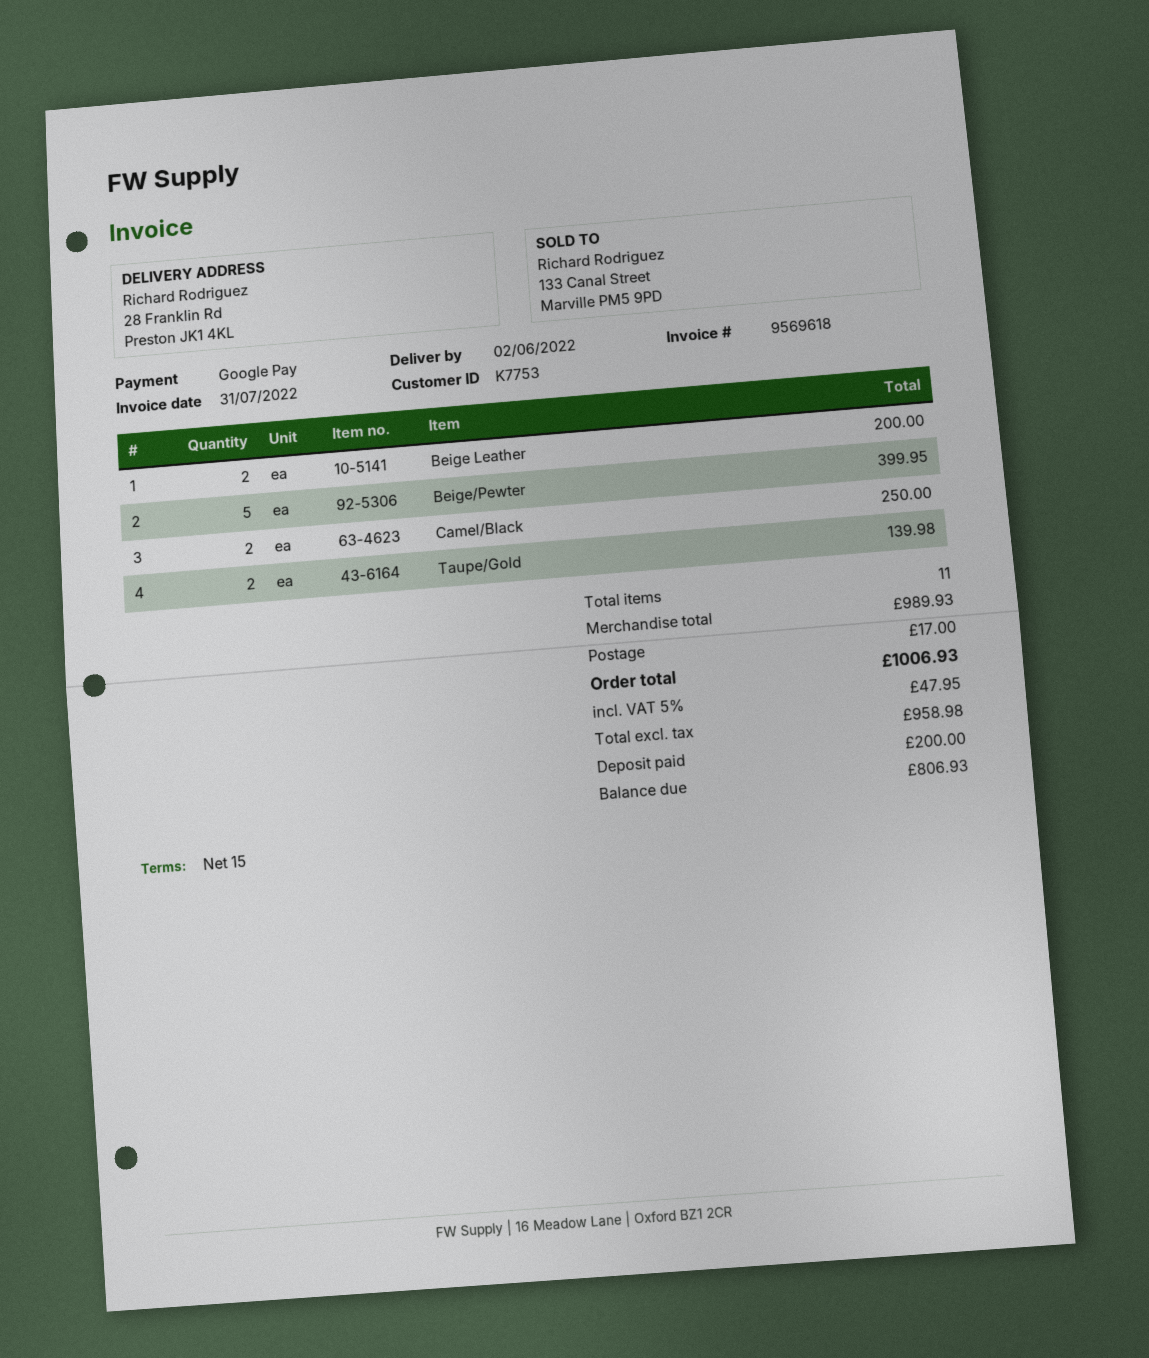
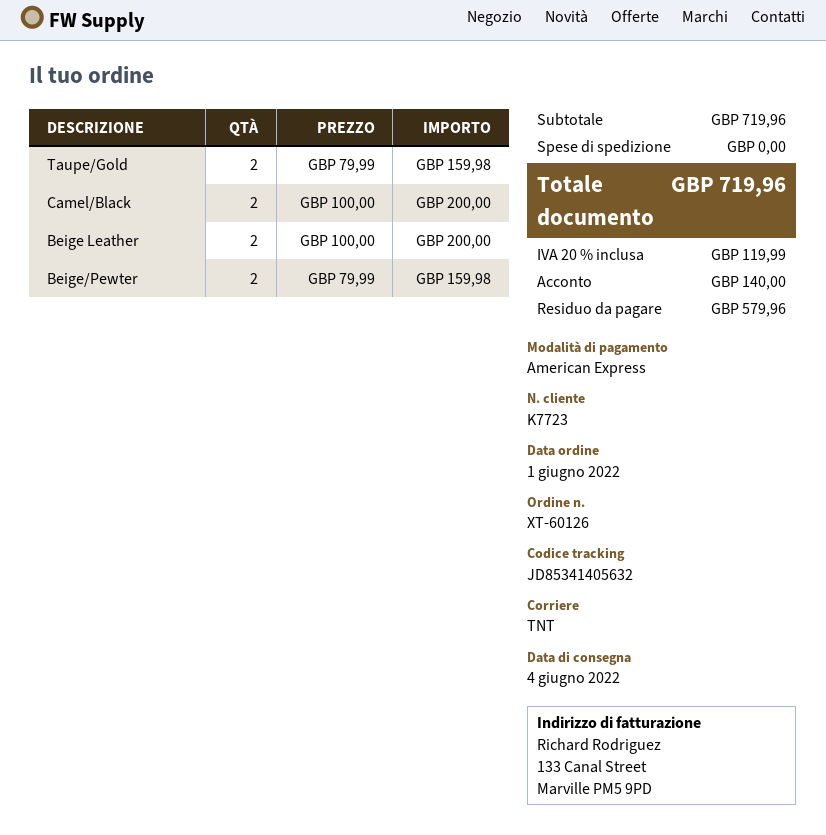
delivery date: 2022-06-02 -> 2022-06-04
customer number: K7753 -> K7723
payment method: Google Pay -> American Express
Beige/Pewter: 5 for 399.95 -> 2 for 159.98
Camel/Black: 2 for 250.00 -> 2 for 200.00
Taupe/Gold: 2 for 139.98 -> 2 for 159.98
subtotal: 989.93 -> 719.96
shipping: 17.00 -> 0.00
tax: 5% = 47.95 -> 20% = 119.99
total: 1006.93 -> 719.96
deposit: 200.00 -> 140.00
balance: 806.93 -> 579.96

